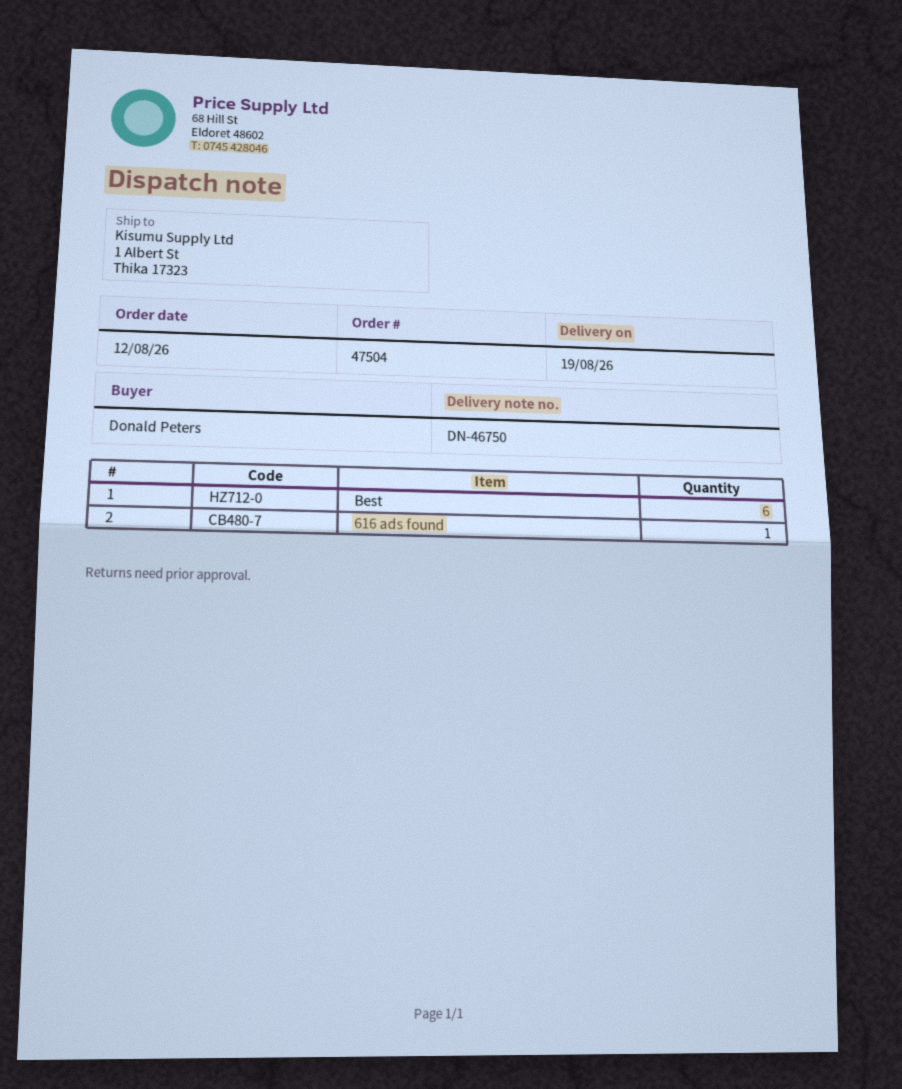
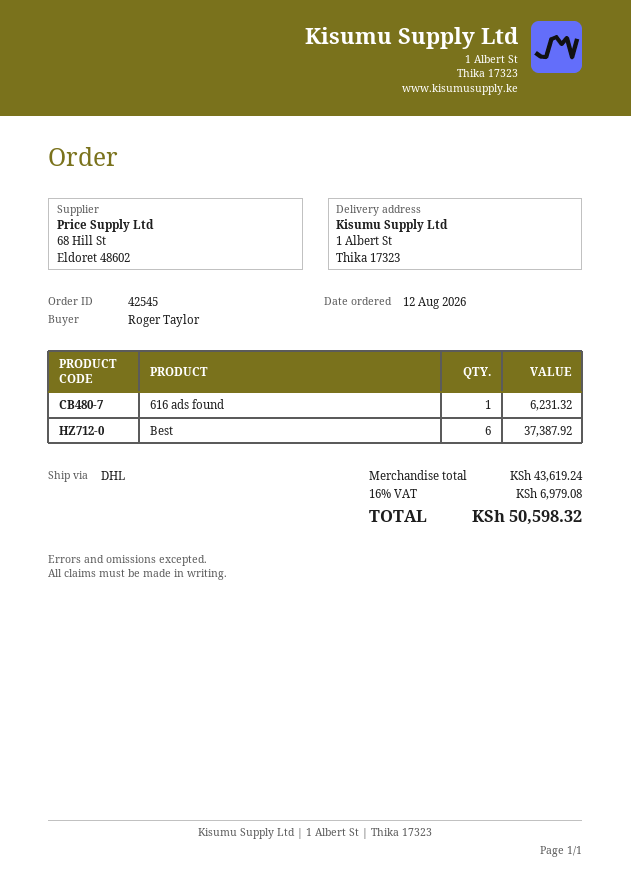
order number: 47504 -> 42545
ordered by: Donald Peters -> Roger Taylor

